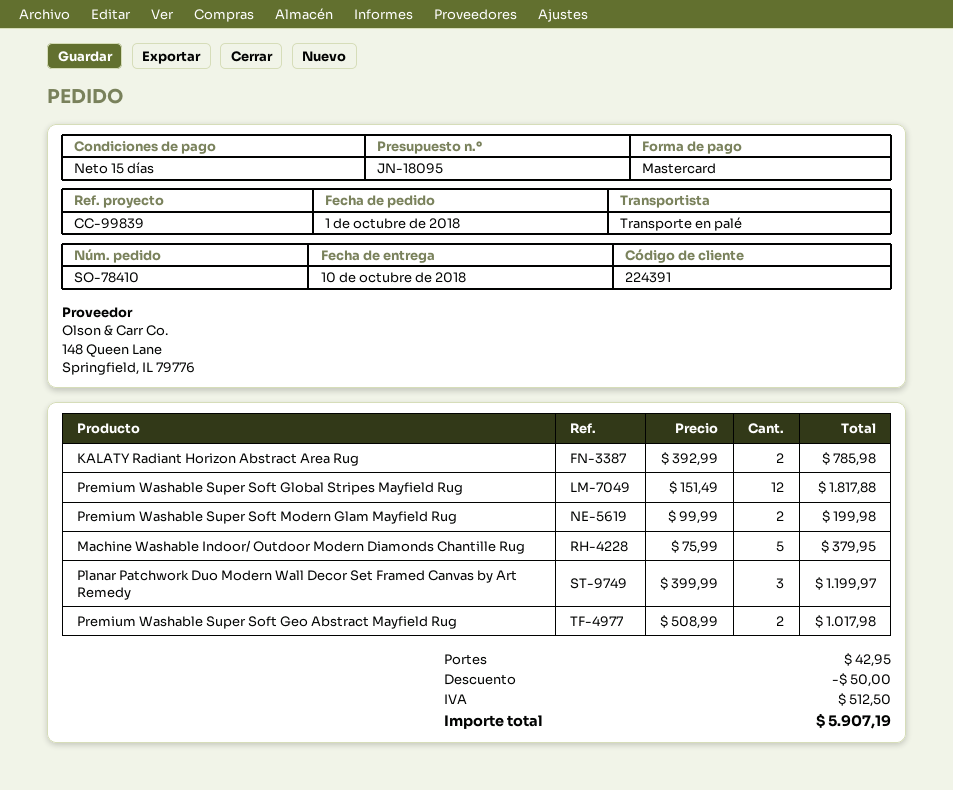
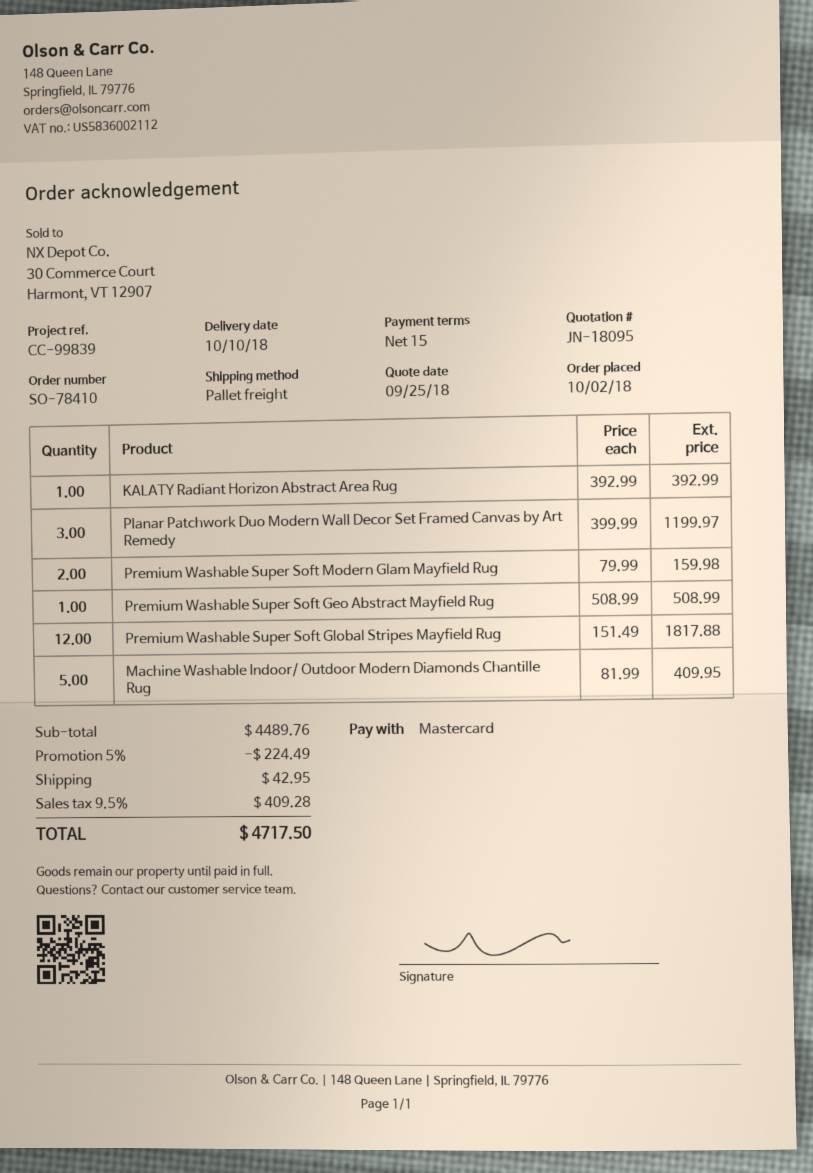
order date: 2018-10-01 -> 2018-10-02
KALATY Radiant Horizon Abstract Area Rug: 2 x 392.99 = 785.98 -> 1 x 392.99 = 392.99
Premium Washable Super Soft Modern Glam Mayfield Rug: 2 x 99.99 = 199.98 -> 2 x 79.99 = 159.98
Machine Washable Indoor/ Outdoor Modern Diamonds Chantille Rug: 5 x 75.99 = 379.95 -> 5 x 81.99 = 409.95
Premium Washable Super Soft Geo Abstract Mayfield Rug: 2 x 508.99 = 1017.98 -> 1 x 508.99 = 508.99
discount: 50.00 -> 224.49
tax: 512.50 -> 409.28
total: 5907.19 -> 4717.50

